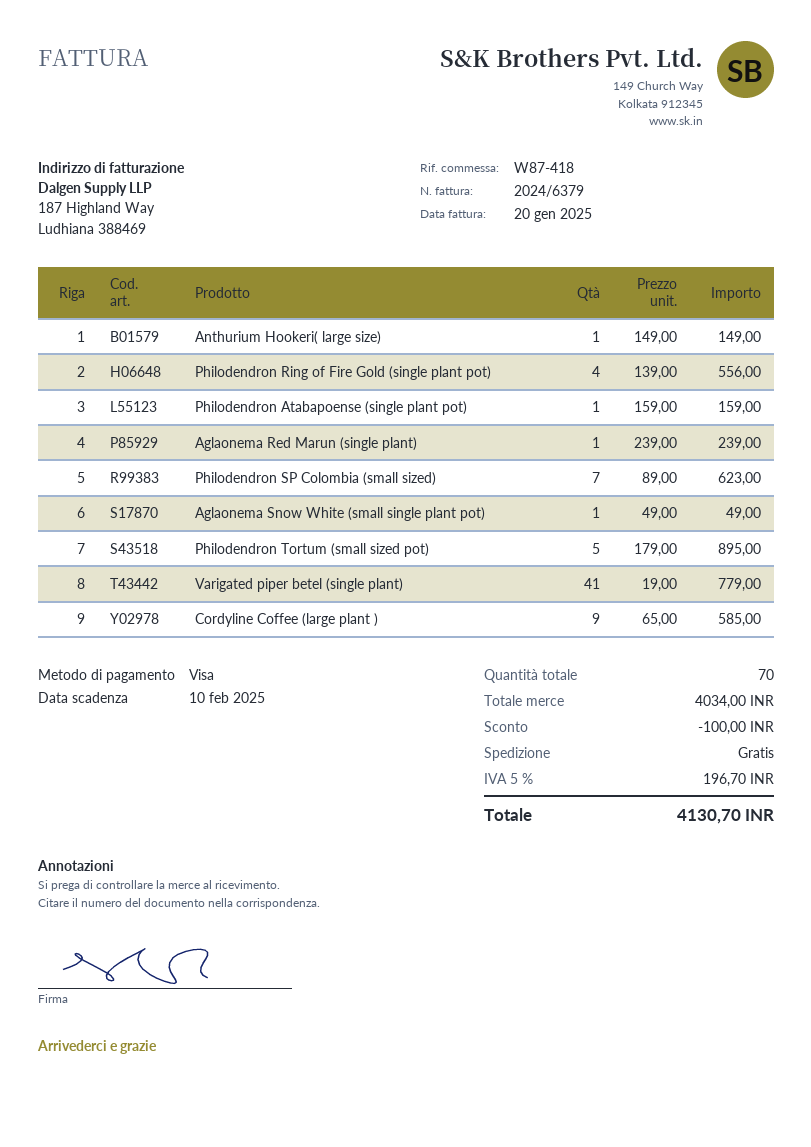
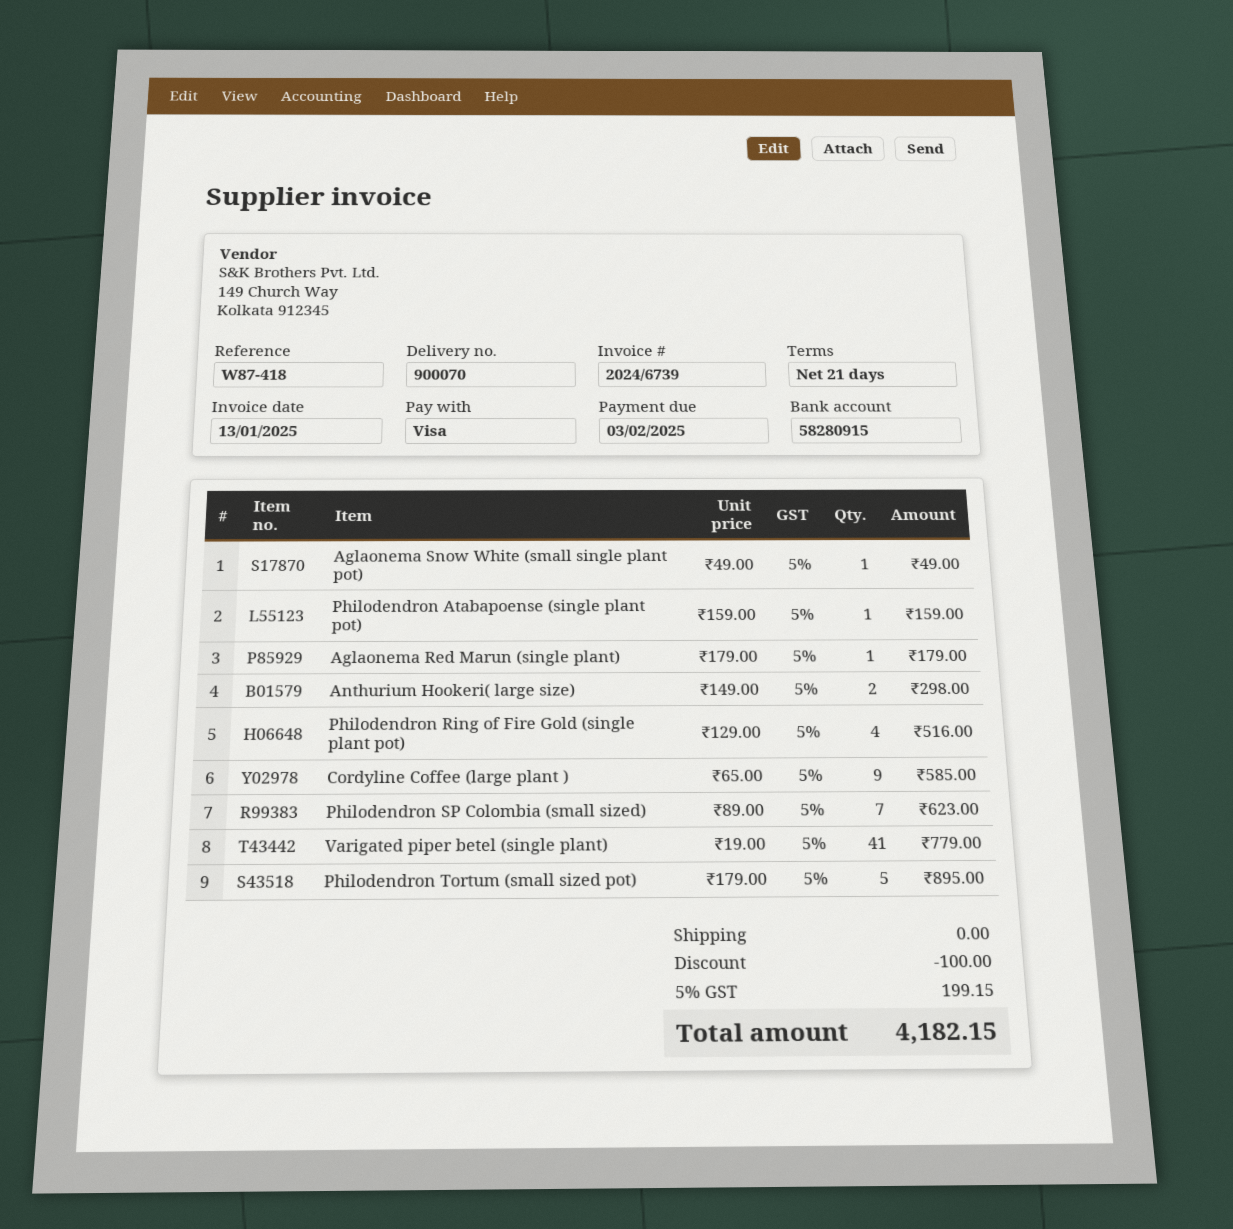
invoice number: 2024/6379 -> 2024/6739
invoice date: 2025-01-20 -> 2025-01-13
due date: 2025-02-10 -> 2025-02-03
Anthurium Hookeri( large size): 1 x 149.00 = 149.00 -> 2 x 149.00 = 298.00
Philodendron Ring of Fire Gold (single plant pot): 4 x 139.00 = 556.00 -> 4 x 129.00 = 516.00
Aglaonema Red Marun (single plant): 1 x 239.00 = 239.00 -> 1 x 179.00 = 179.00
tax: 5% = 196.70 -> 5% = 199.15
total: 4130.70 -> 4182.15

